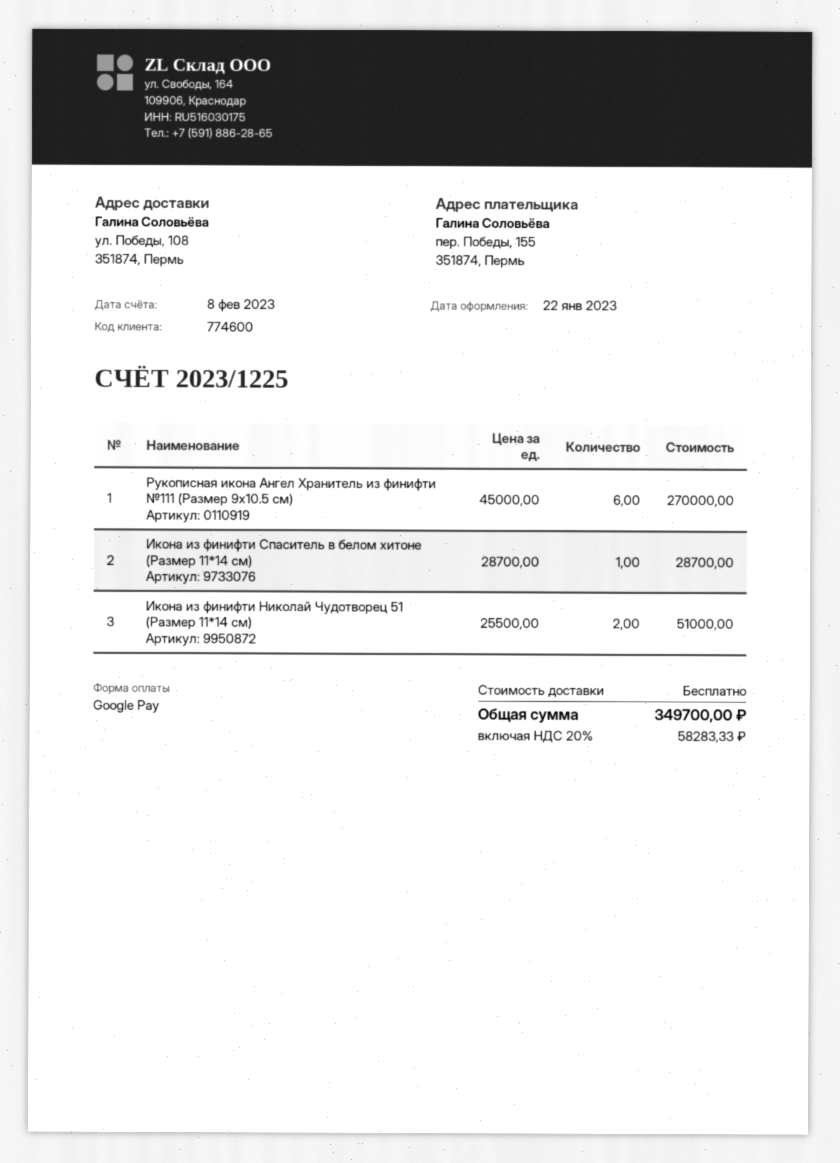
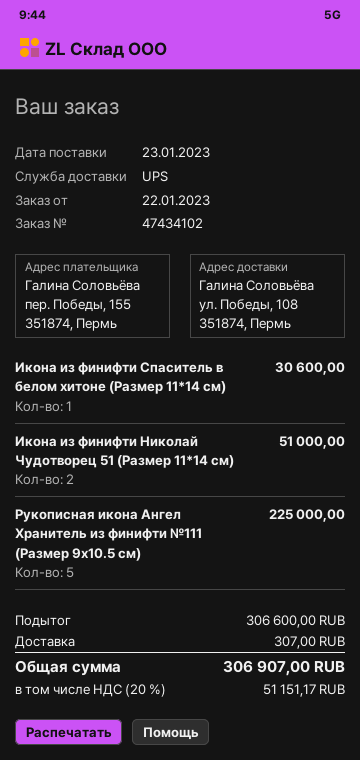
Рукописная икона Ангел Хранитель из финифти №111 (Размер 9х10.5 см): 6 for 270000.00 -> 5 for 225000.00
Икона из финифти Спаситель в белом хитоне (Размер 11*14 см): 1 for 28700.00 -> 1 for 30600.00
shipping: 0.00 -> 307.00
tax: 20% = 58283.33 -> 20% = 51151.17
total: 349700.00 -> 306907.00

